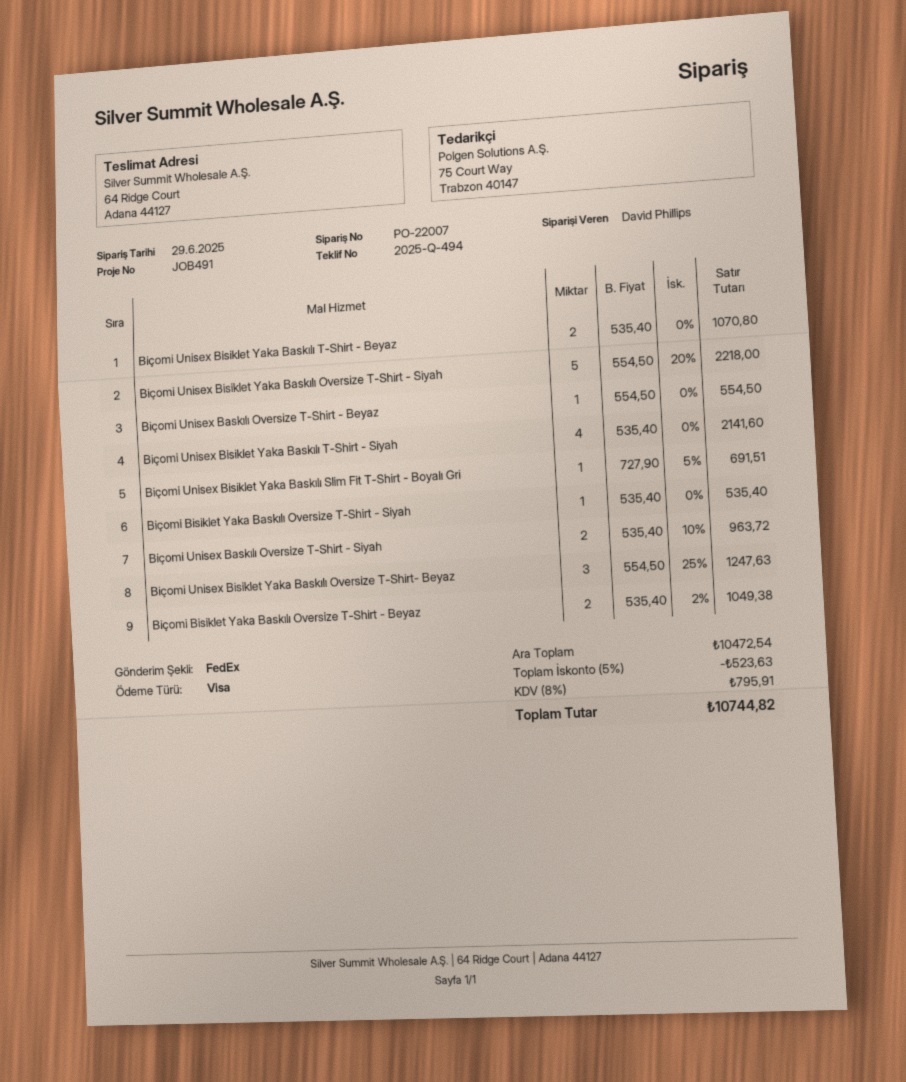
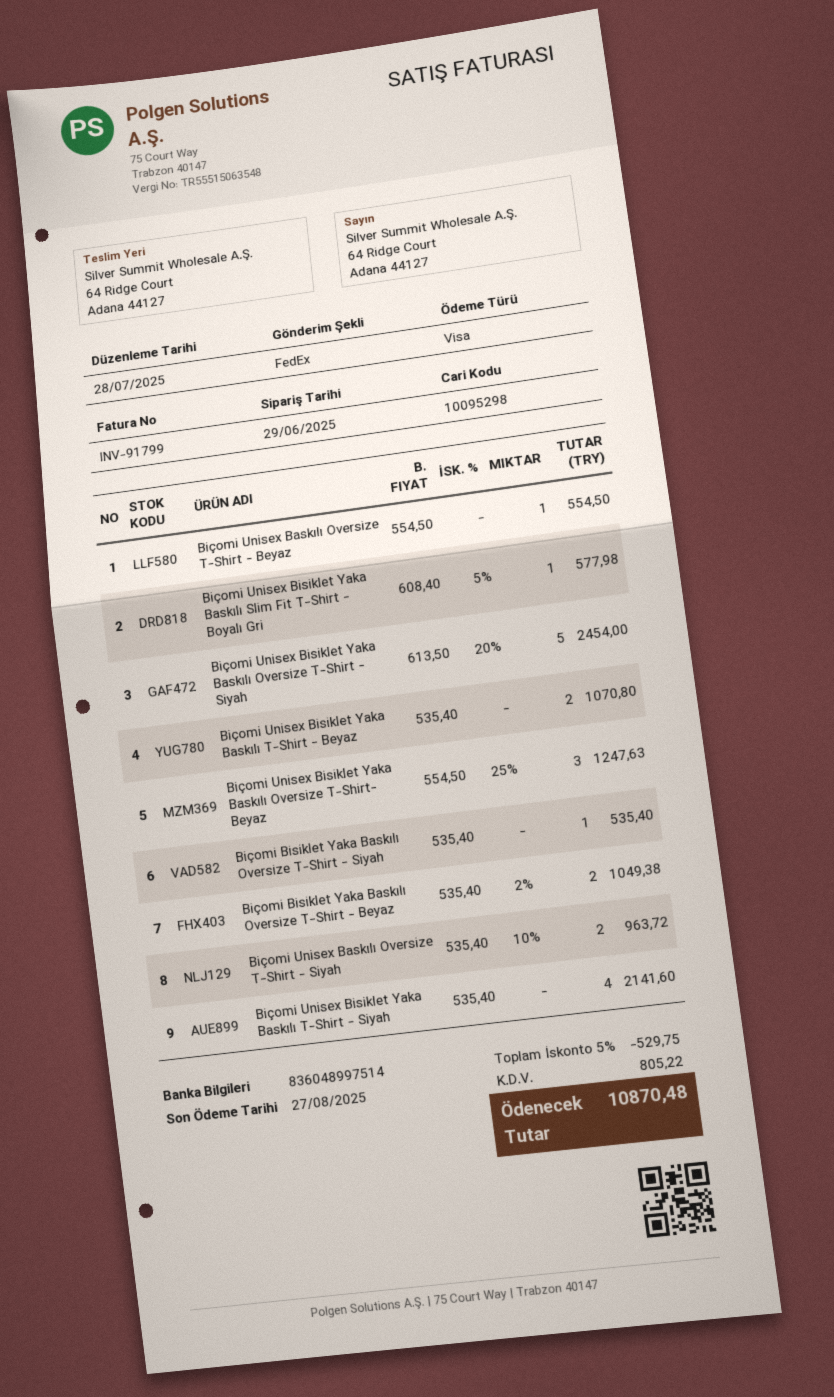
Biçomi Unisex Bisiklet Yaka Baskılı Oversize T-Shirt - Siyah: 5 x 554.50 - 20% = 2218.00 -> 5 x 613.50 - 20% = 2454.00
Biçomi Unisex Bisiklet Yaka Baskılı Slim Fit T-Shirt - Boyalı Gri: 1 x 727.90 - 5% = 691.51 -> 1 x 608.40 - 5% = 577.98
discount: 5% = 523.63 -> 5% = 529.75
tax: 795.91 -> 805.22
total: 10744.82 -> 10870.48

